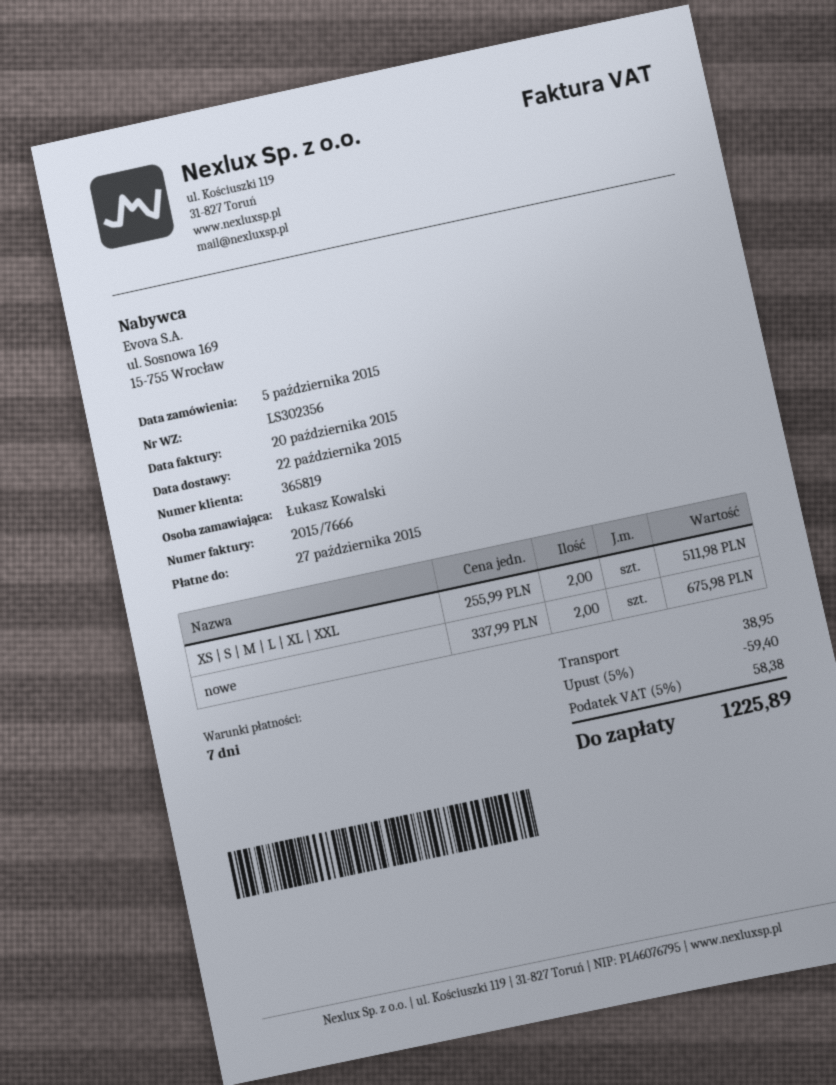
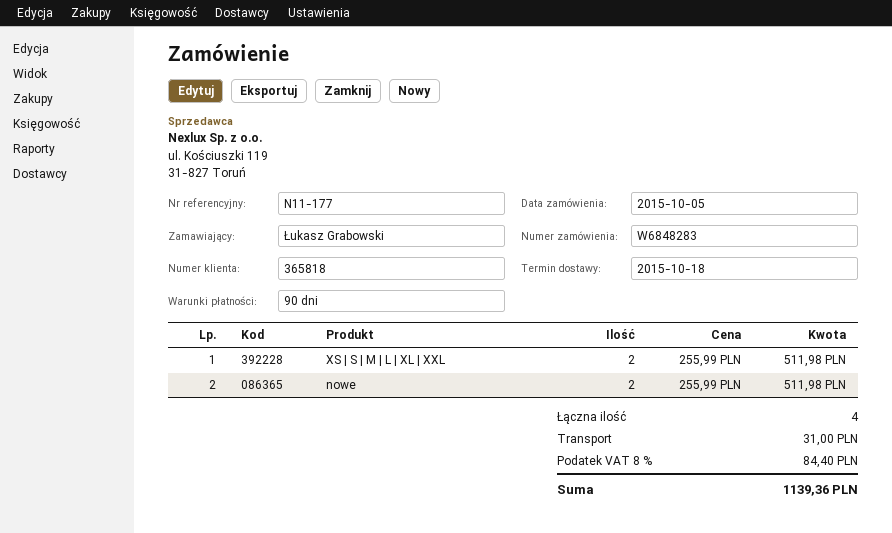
delivery date: 2015-10-22 -> 2015-10-18
payment terms: 7 days -> 90 days
customer number: 365819 -> 365818
ordered by: Łukasz Kowalski -> Łukasz Grabowski
nowe: 2 x 337.99 = 675.98 -> 2 x 255.99 = 511.98
discount: 5% = 59.40 -> none
shipping: 38.95 -> 31.00
tax: 5% = 58.38 -> 8% = 84.40
total: 1225.89 -> 1139.36

